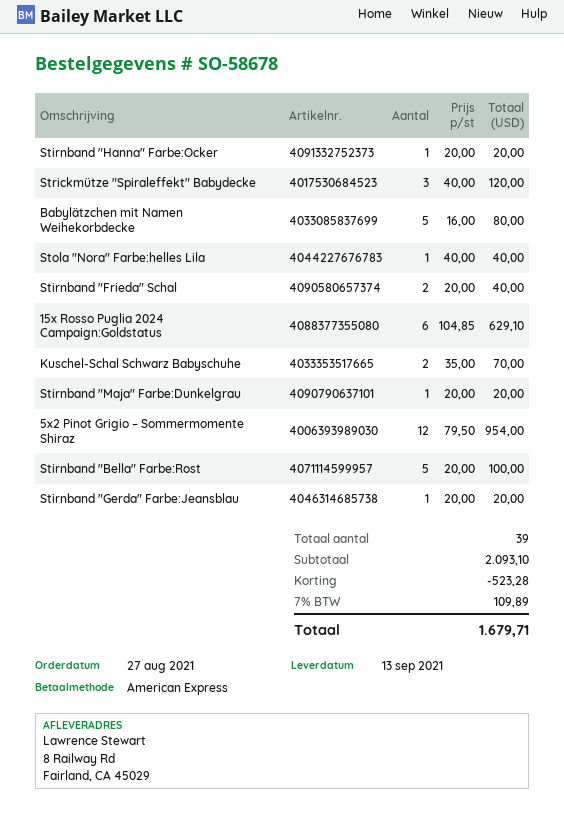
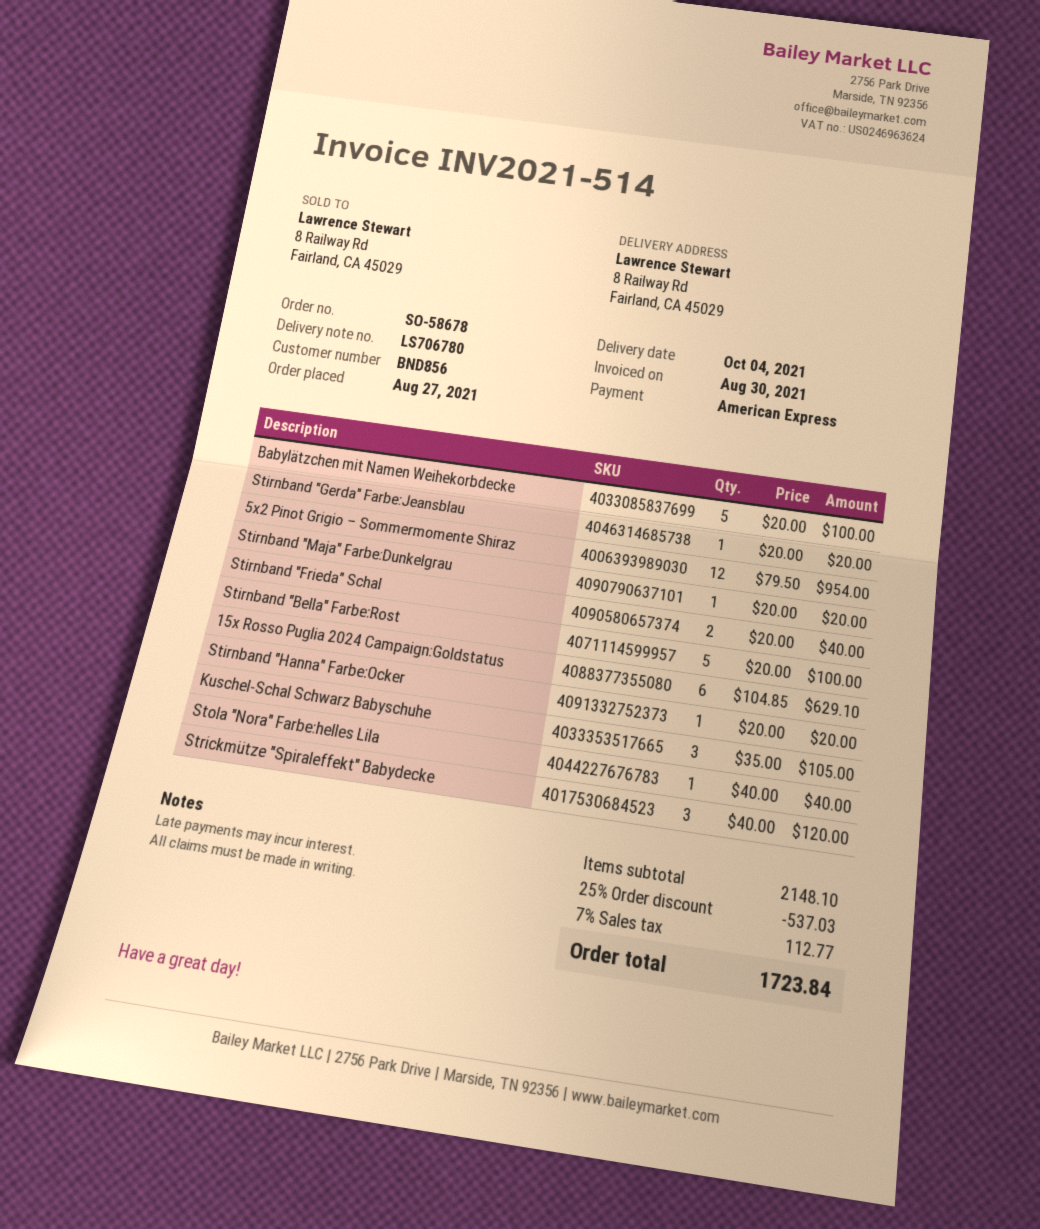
delivery date: 2021-09-13 -> 2021-10-04
Babylätzchen mit Namen Weihekorbdecke: 5 x 16.00 = 80.00 -> 5 x 20.00 = 100.00
Kuschel-Schal Schwarz Babyschuhe: 2 x 35.00 = 70.00 -> 3 x 35.00 = 105.00
subtotal: 2093.10 -> 2148.10
discount: 523.28 -> 537.03
tax: 7% = 109.89 -> 7% = 112.77
total: 1679.71 -> 1723.84

